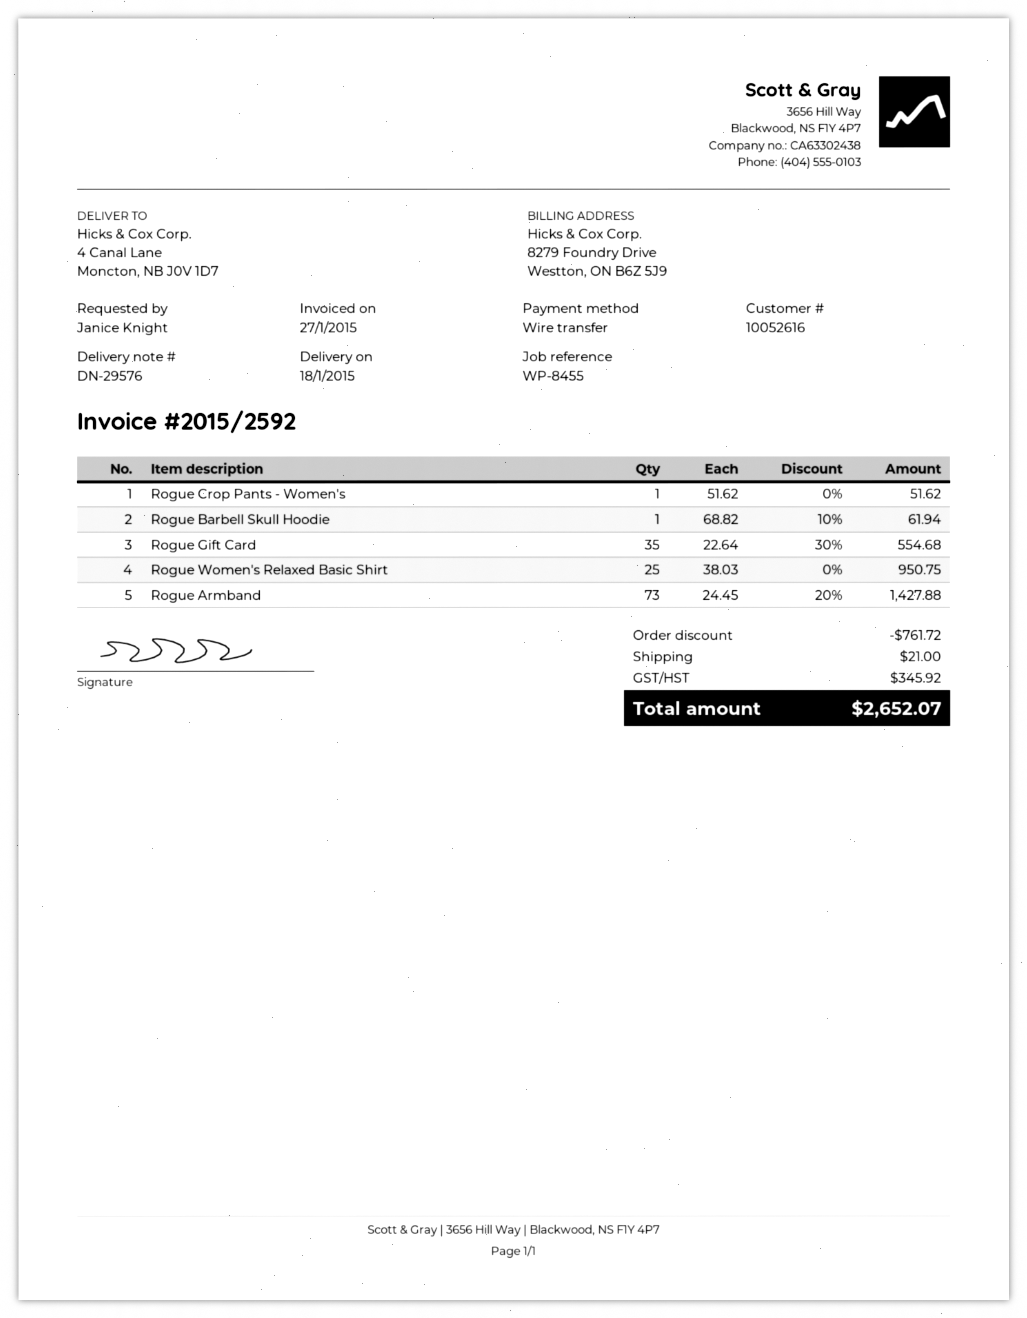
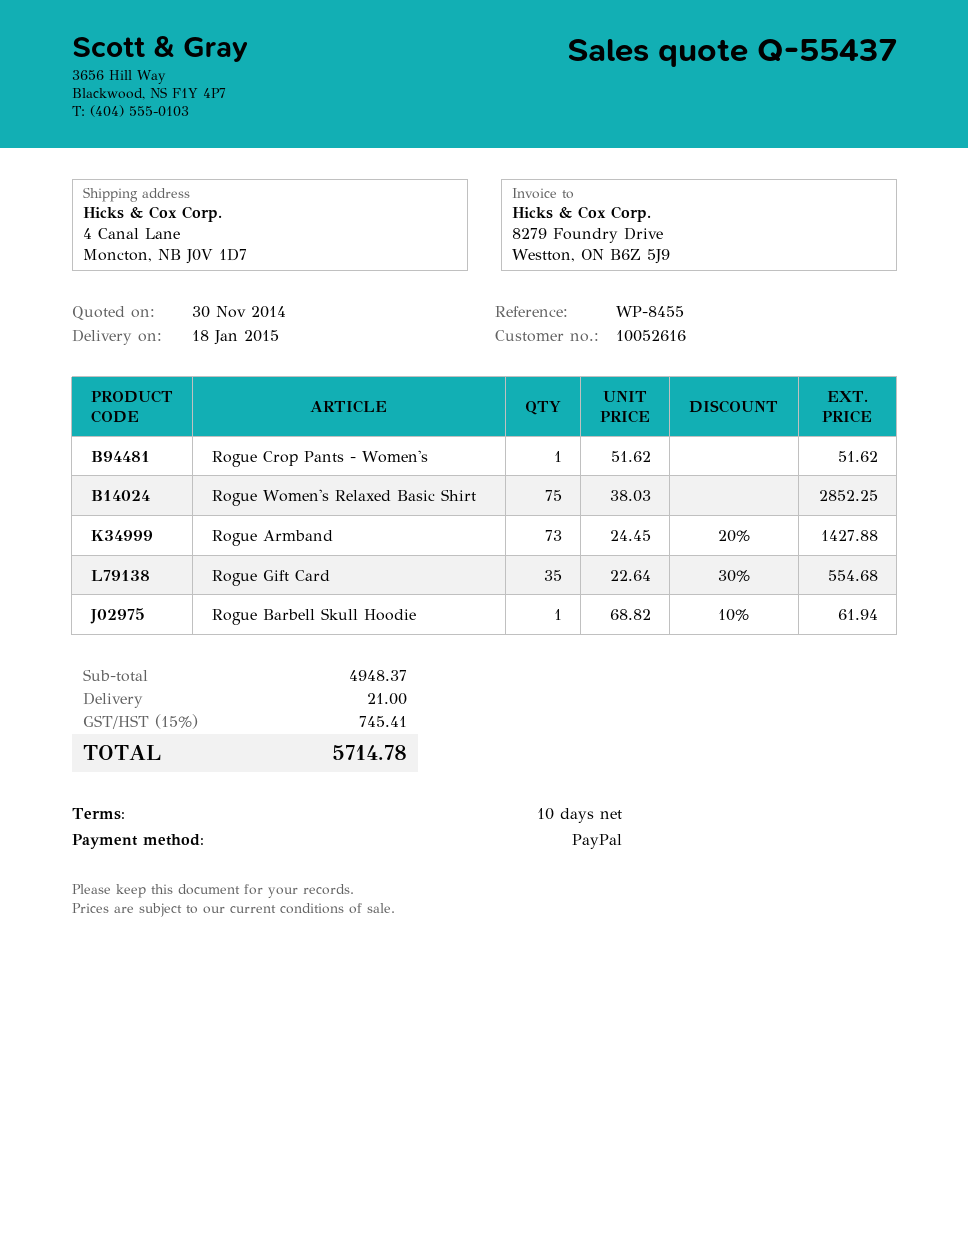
payment method: bank transfer -> PayPal
Rogue Women's Relaxed Basic Shirt: 25 x 38.03 = 950.75 -> 75 x 38.03 = 2852.25
discount: 761.72 -> none
tax: 345.92 -> 745.41
total: 2652.07 -> 5714.78

